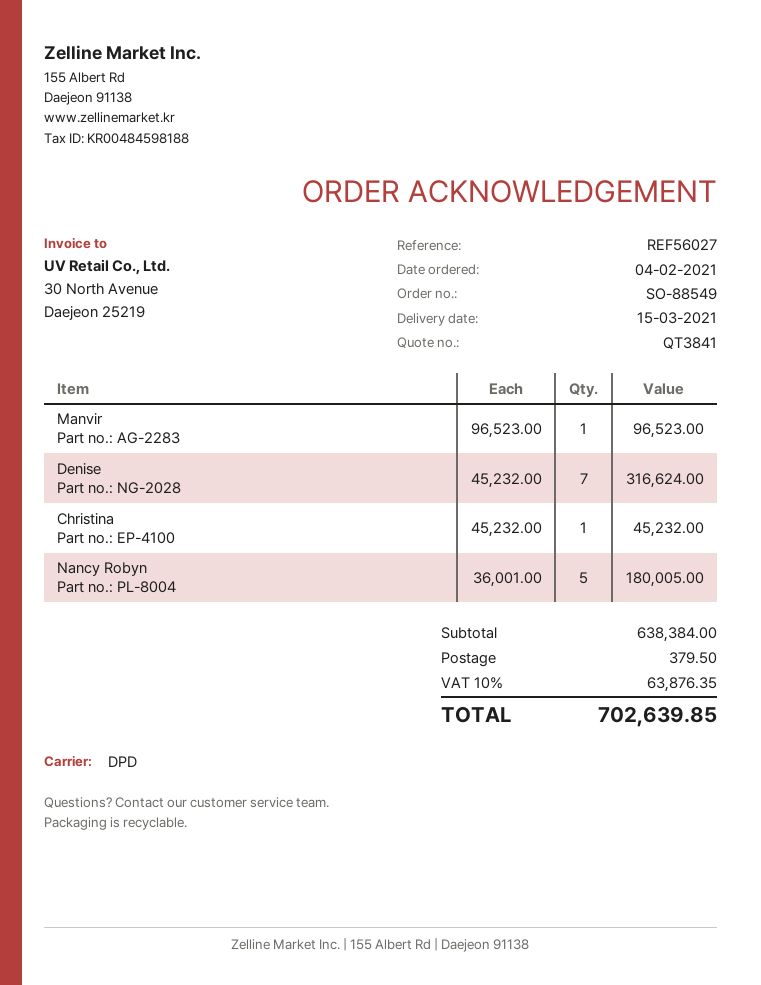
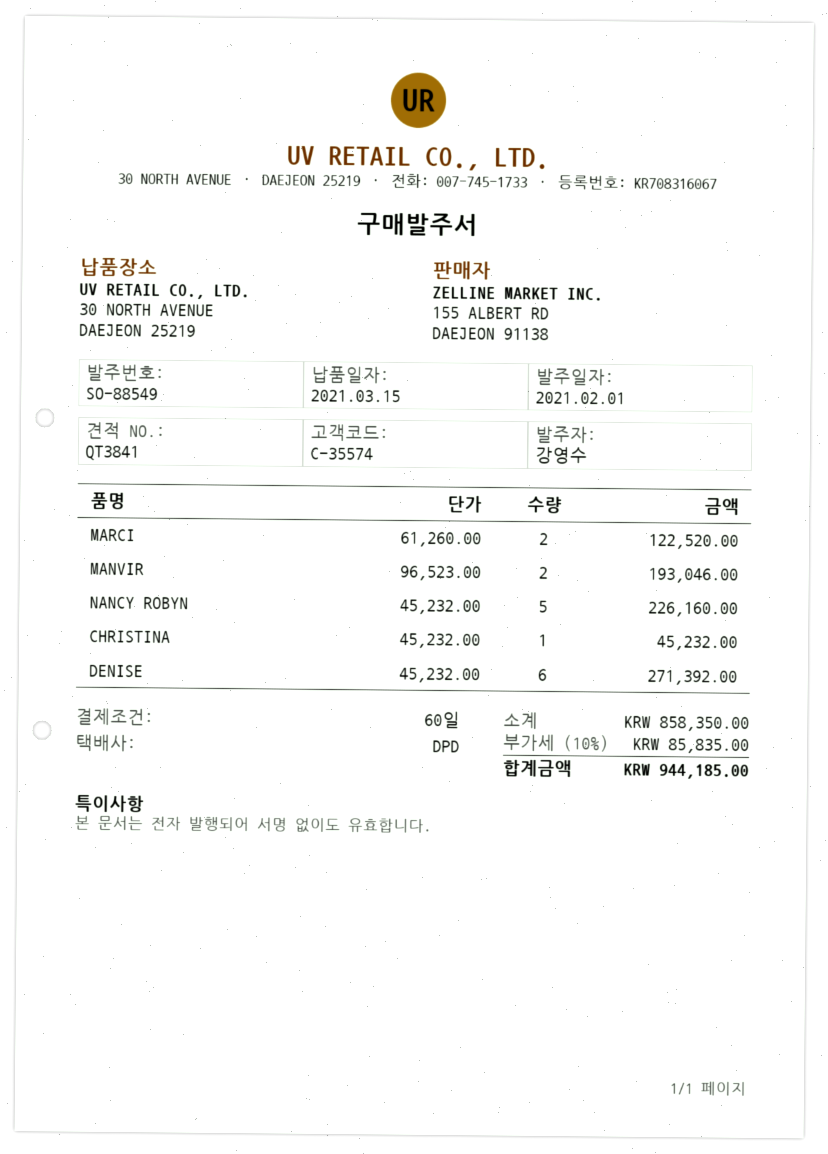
order date: 2021-02-04 -> 2021-02-01
Manvir: 1 x 96523.00 = 96523.00 -> 2 x 96523.00 = 193046.00
Denise: 7 x 45232.00 = 316624.00 -> 6 x 45232.00 = 271392.00
Nancy Robyn: 5 x 36001.00 = 180005.00 -> 5 x 45232.00 = 226160.00
MARCI: none -> 2 x 61260.00 = 122520.00
subtotal: 638384.00 -> 858350.00
shipping: 379.50 -> none
tax: 10% = 63876.35 -> 10% = 85835.00
total: 702639.85 -> 944185.00

